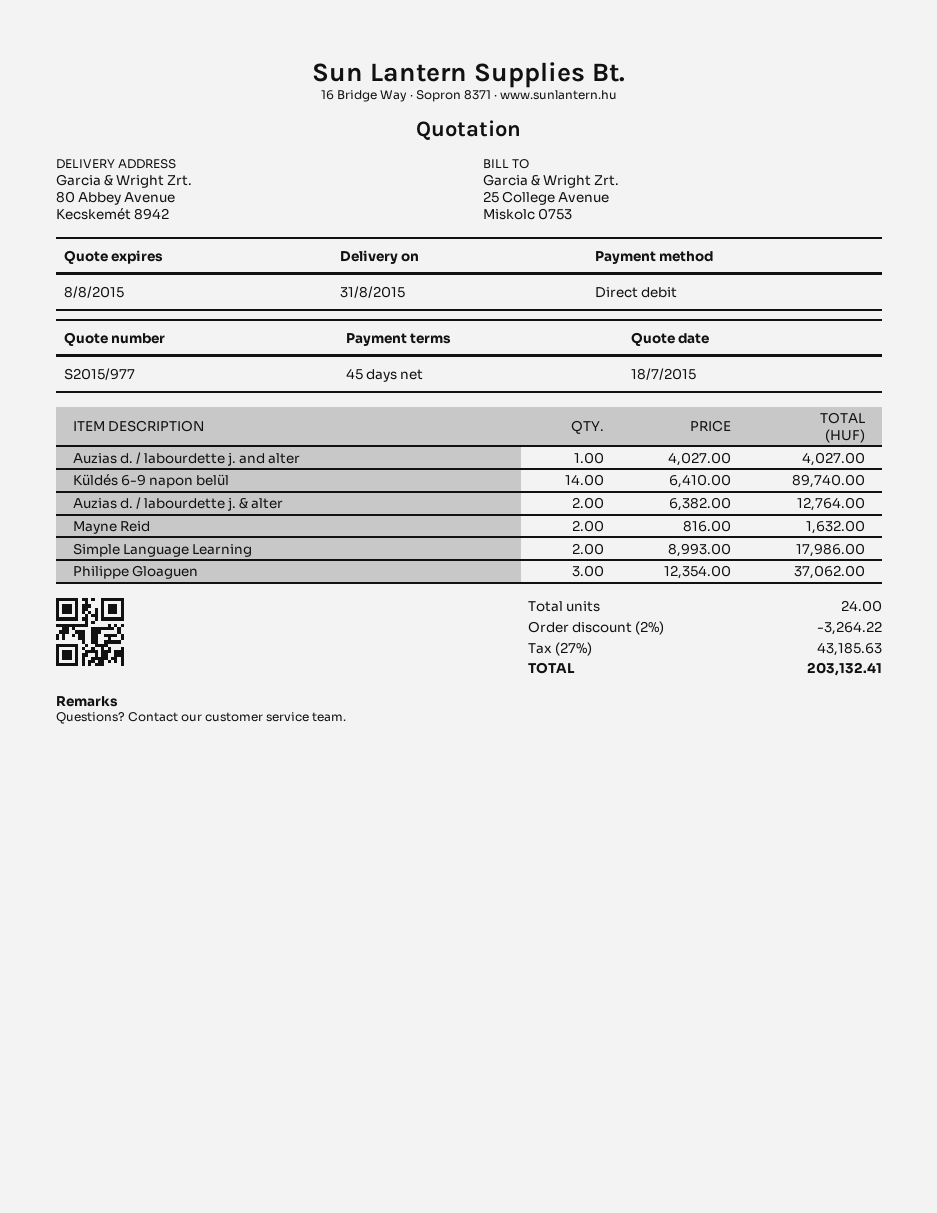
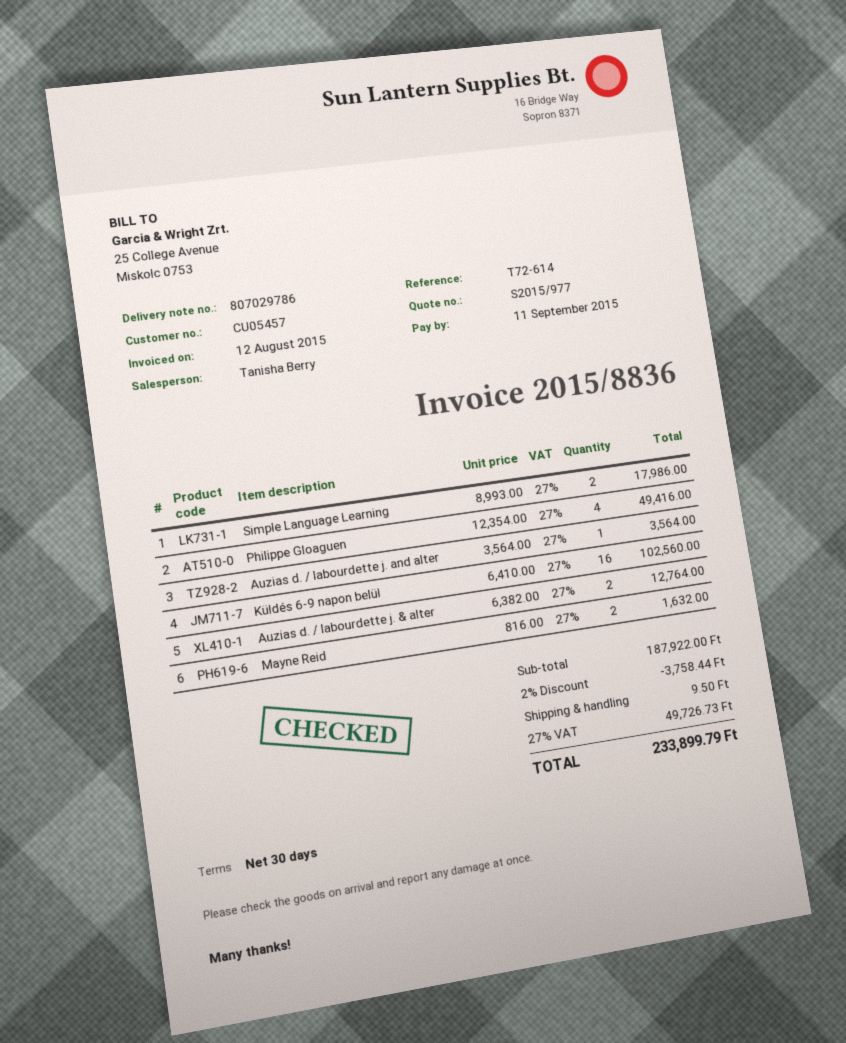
payment terms: 45 days -> 30 days
Auzias d. / labourdette j. and alter: 1 x 4027.00 = 4027.00 -> 1 x 3564.00 = 3564.00
Küldés 6-9 napon belül: 14 x 6410.00 = 89740.00 -> 16 x 6410.00 = 102560.00
Philippe Gloaguen: 3 x 12354.00 = 37062.00 -> 4 x 12354.00 = 49416.00
discount: 2% = 3264.22 -> 2% = 3758.44
shipping: none -> 9.50
tax: 27% = 43185.63 -> 27% = 49726.73
total: 203132.41 -> 233899.79

